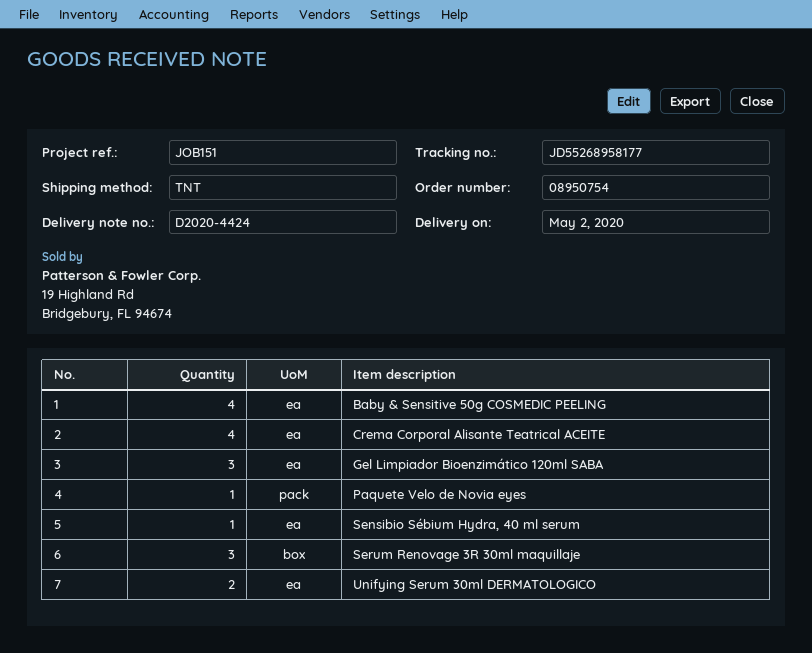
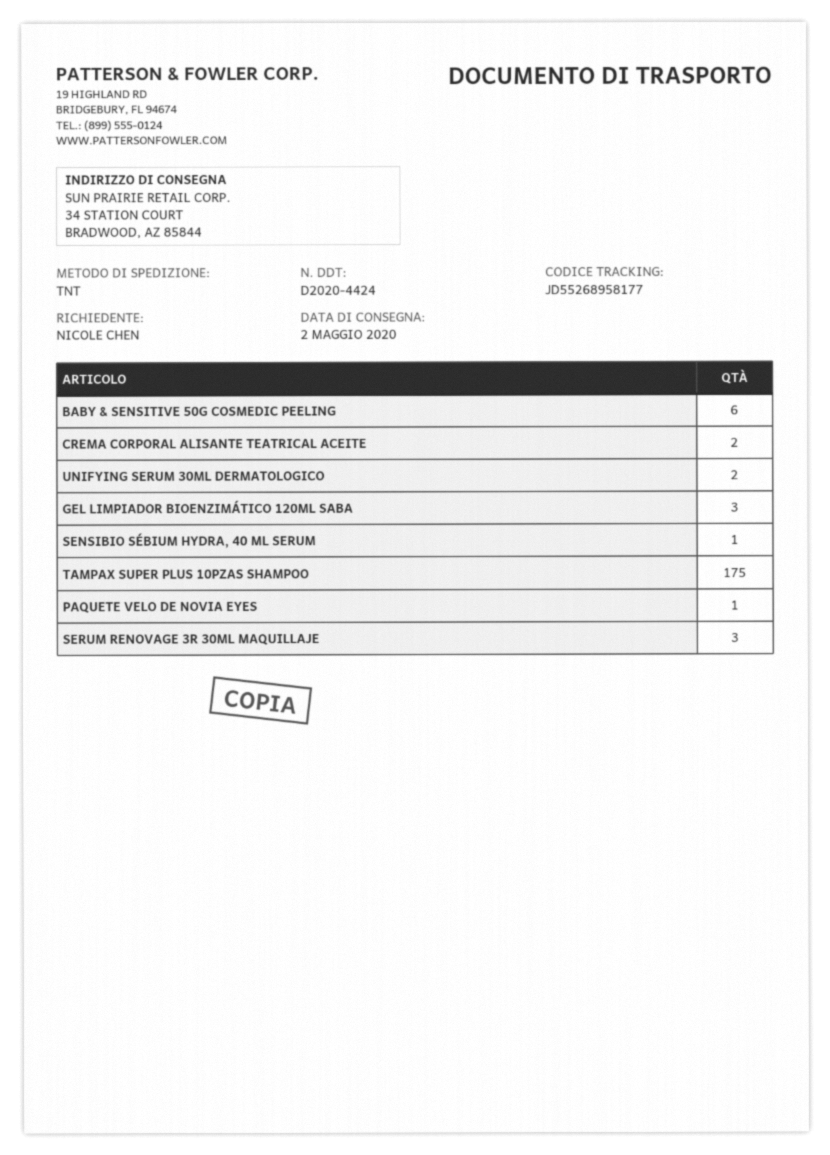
Baby & Sensitive 50g COSMEDIC PEELING: 4 -> 6
Crema Corporal Alisante Teatrical ACEITE: 4 -> 2
TAMPAX SUPER PLUS 10PZAS SHAMPOO: none -> 175

